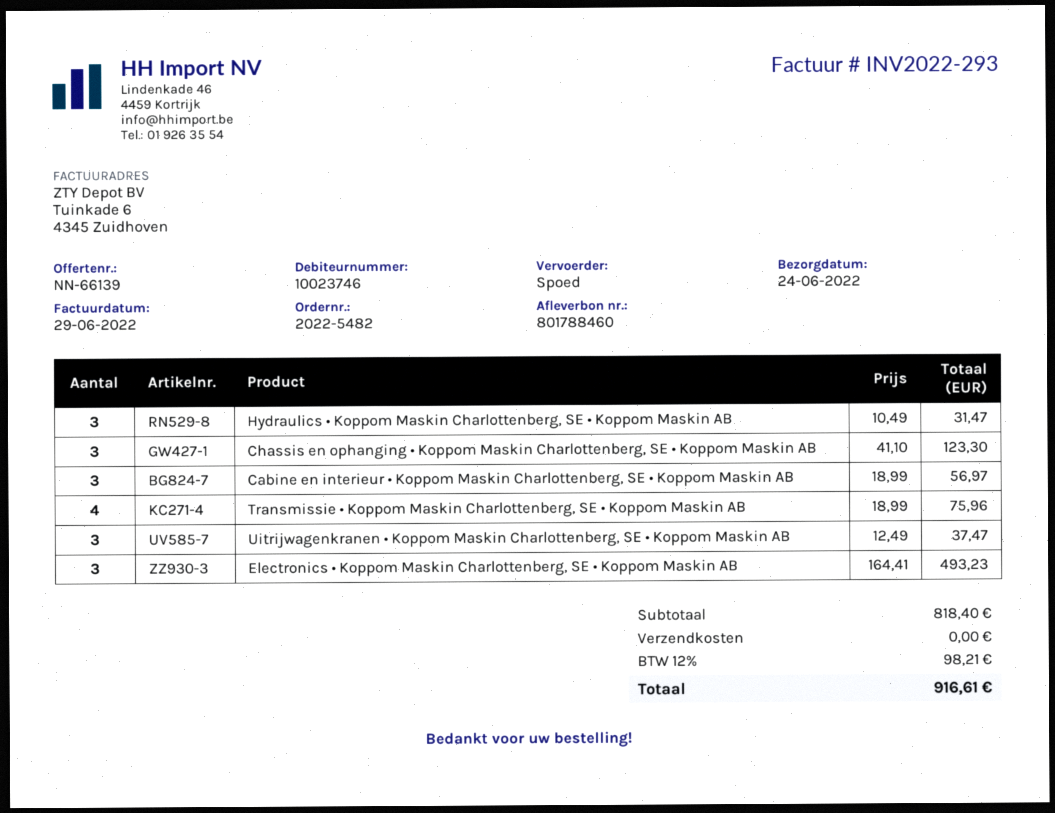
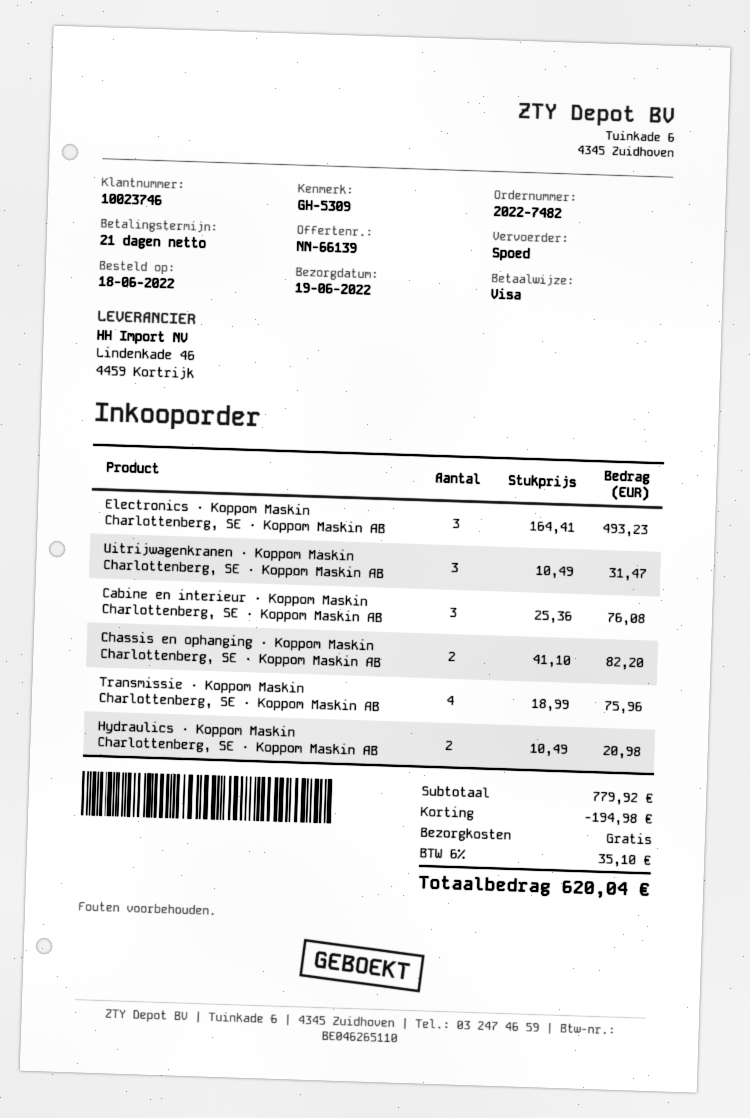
order number: 2022-5482 -> 2022-7482
delivery date: 2022-06-24 -> 2022-06-19
Hydraulics • Koppom Maskin Charlottenberg, SE • Koppom Maskin AB: 3 x 10.49 = 31.47 -> 2 x 10.49 = 20.98
Chassis en ophanging • Koppom Maskin Charlottenberg, SE • Koppom Maskin AB: 3 x 41.10 = 123.30 -> 2 x 41.10 = 82.20
Cabine en interieur • Koppom Maskin Charlottenberg, SE • Koppom Maskin AB: 3 x 18.99 = 56.97 -> 3 x 25.36 = 76.08
Uitrijwagenkranen • Koppom Maskin Charlottenberg, SE • Koppom Maskin AB: 3 x 12.49 = 37.47 -> 3 x 10.49 = 31.47
subtotal: 818.40 -> 779.92
discount: none -> 194.98
tax: 12% = 98.21 -> 6% = 35.10
total: 916.61 -> 620.04

